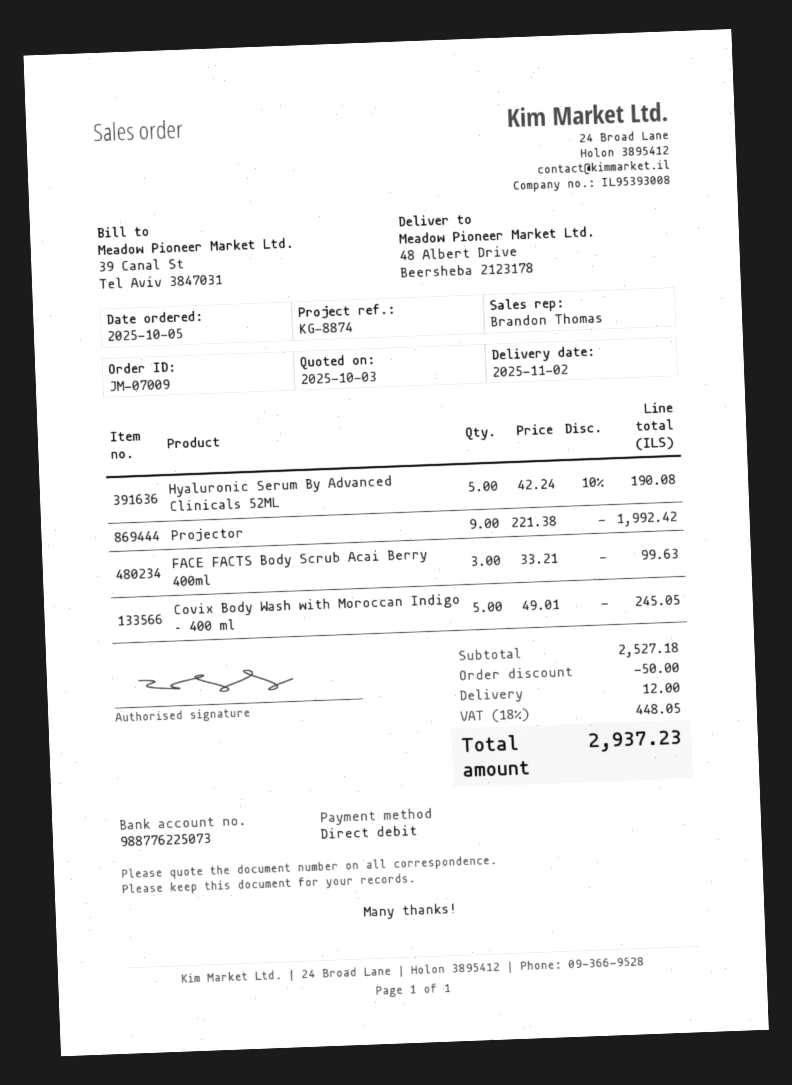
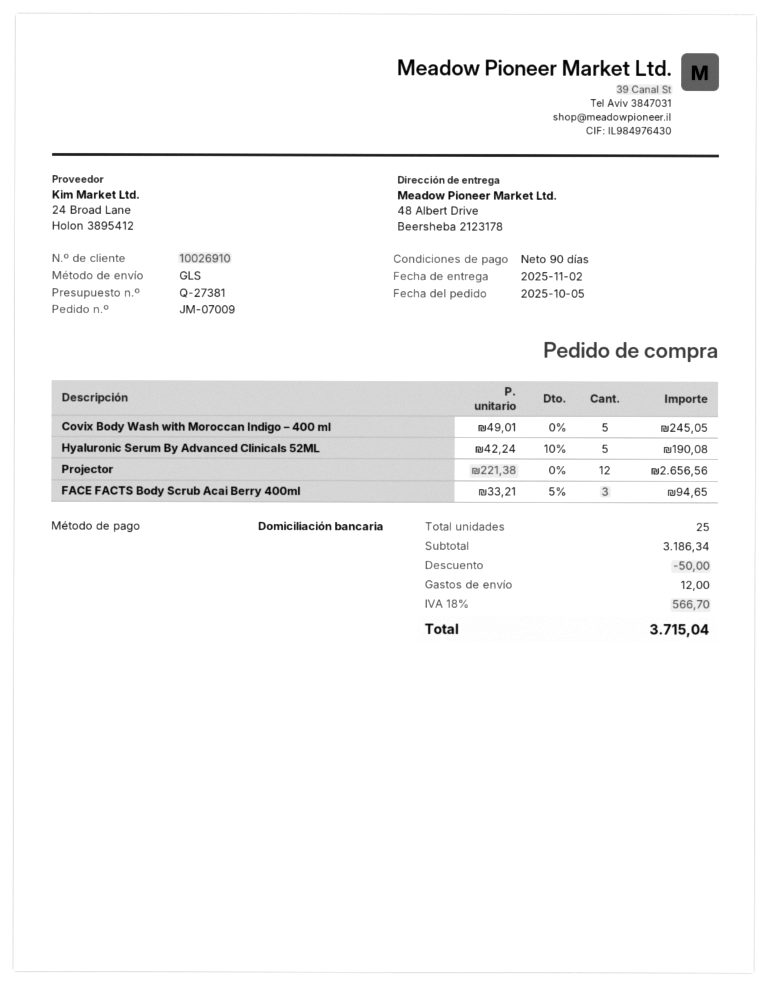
Projector: 9 x 221.38 = 1992.42 -> 12 x 221.38 = 2656.56
FACE FACTS Body Scrub Acai Berry 400ml: 3 x 33.21 = 99.63 -> 3 x 33.21 - 5% = 94.65
subtotal: 2527.18 -> 3186.34
tax: 18% = 448.05 -> 18% = 566.70
total: 2937.23 -> 3715.04

